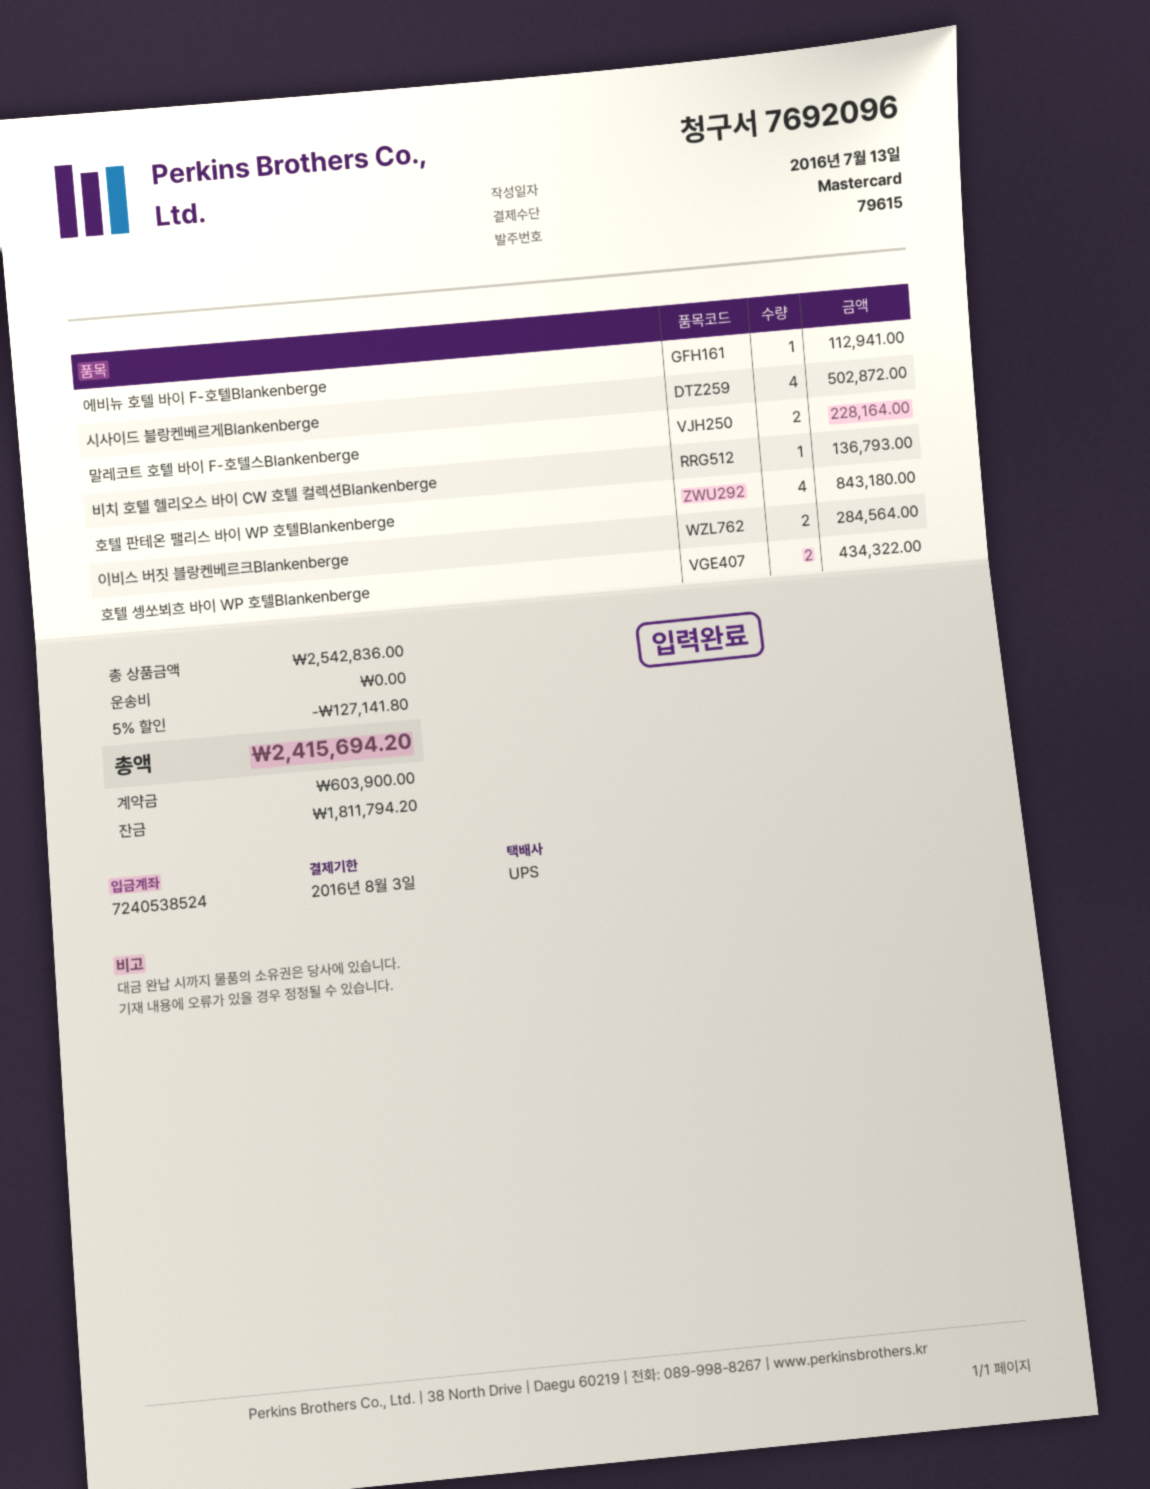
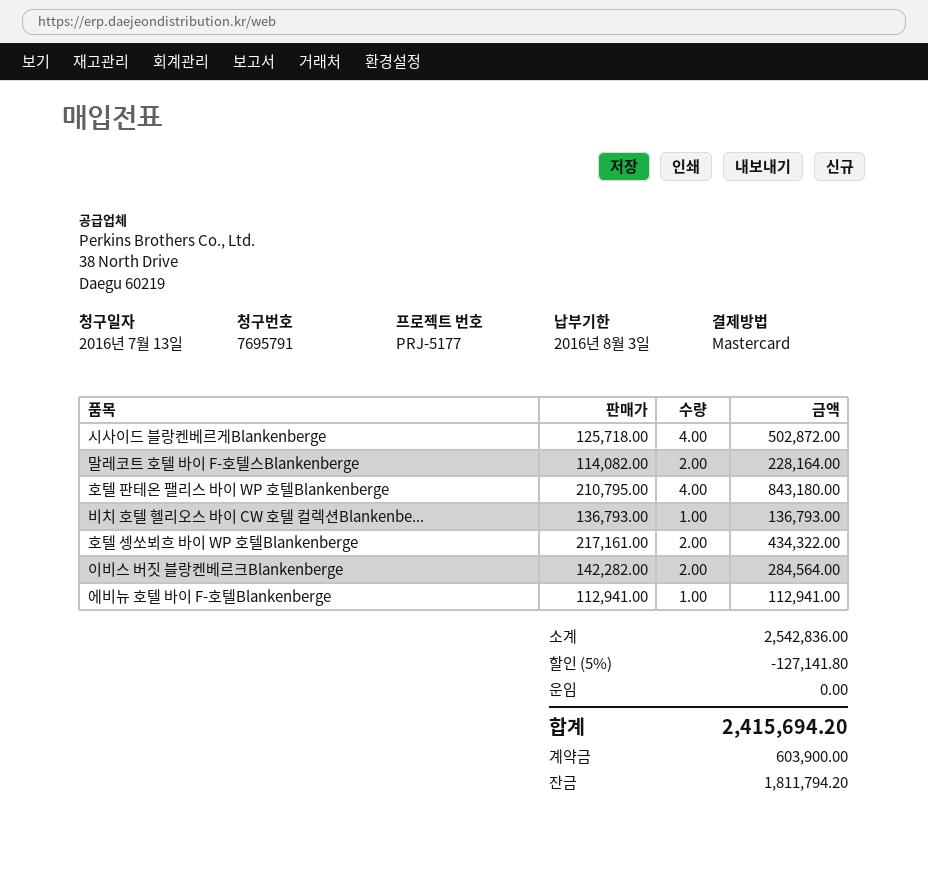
invoice number: 7692096 -> 7695791

